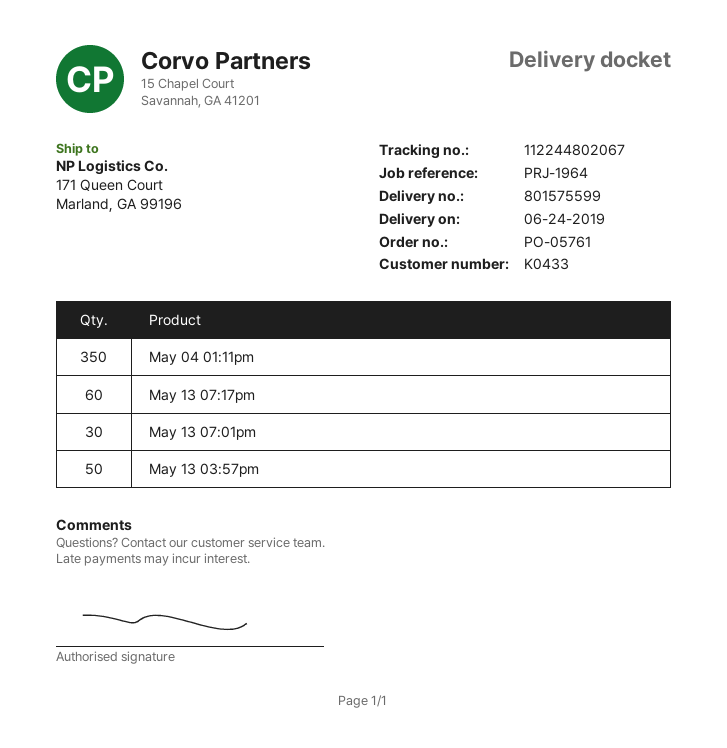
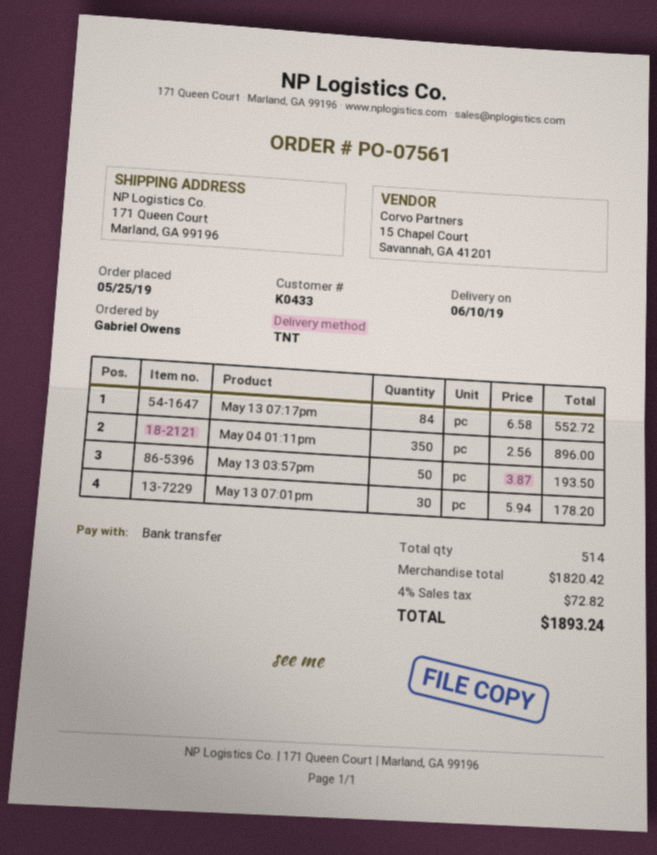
order number: PO-05761 -> PO-07561
delivery date: 2019-06-24 -> 2019-06-10
May 13 07:17pm: 60 -> 84

